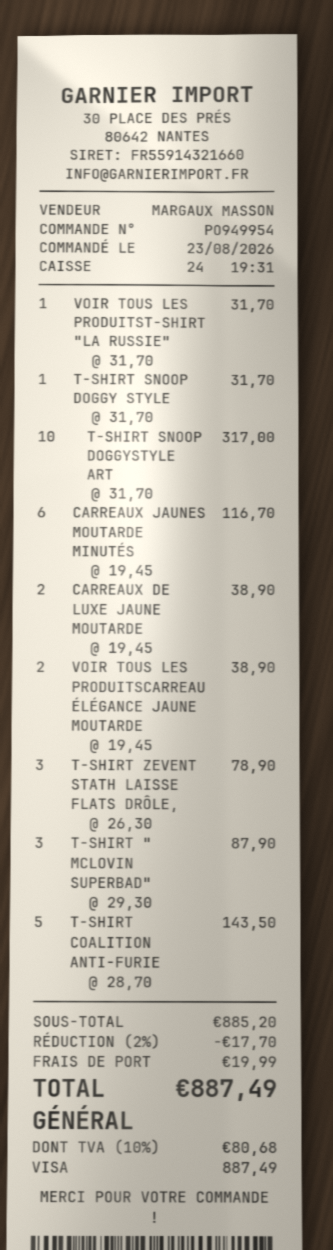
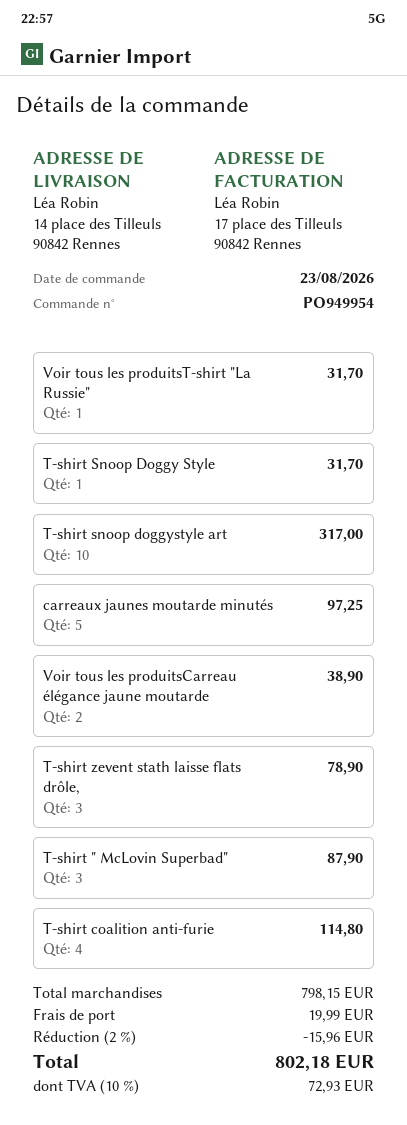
CARREAUX JAUNES MOUTARDE MINUTÉS: 6 for 116.70 -> 5 for 97.25
CARREAUX DE LUXE JAUNE MOUTARDE: 2 for 38.90 -> none
T-SHIRT COALITION ANTI-FURIE: 5 for 143.50 -> 4 for 114.80
subtotal: 885.20 -> 798.15
discount: 2% = 17.70 -> 2% = 15.96
tax: 10% = 80.68 -> 10% = 72.93
total: 887.49 -> 802.18

